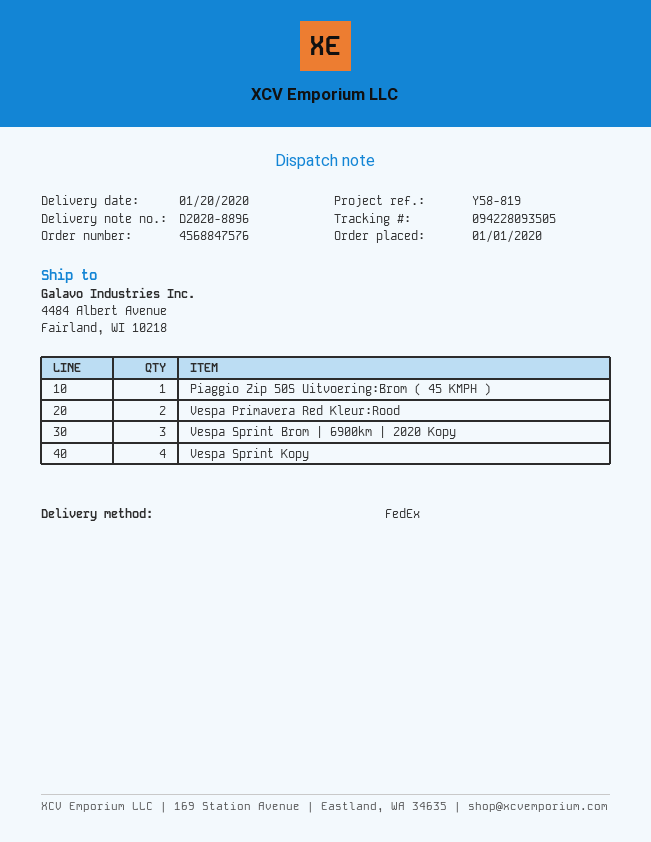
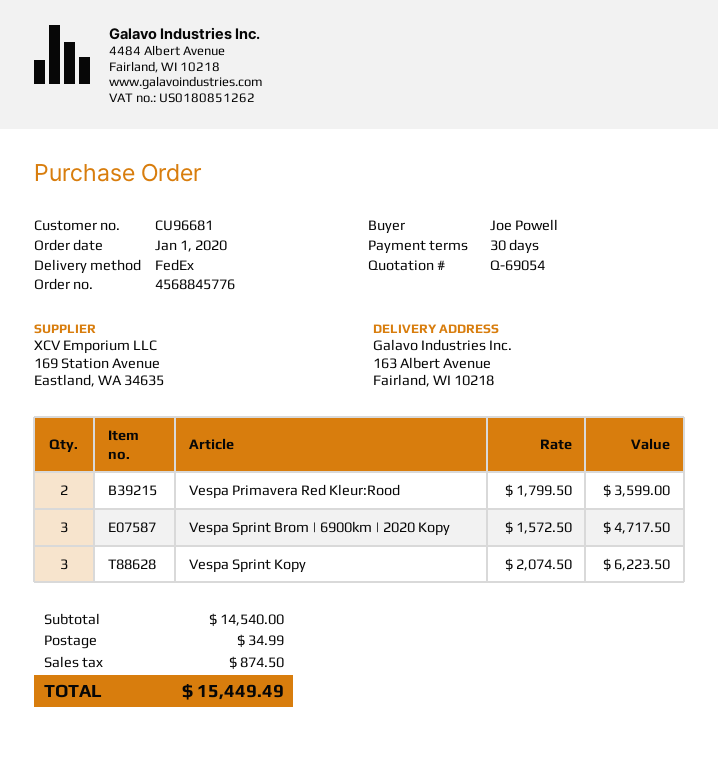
order number: 4568847576 -> 4568845776
ship to: 4484 Albert Avenue, Fairland, WI 10218 -> 163 Albert Avenue, Fairland, WI 10218
Piaggio Zip 50S Uitvoering:Brom ( 45 KMPH ): 1 -> none
Vespa Sprint Kopy: 4 -> 3

